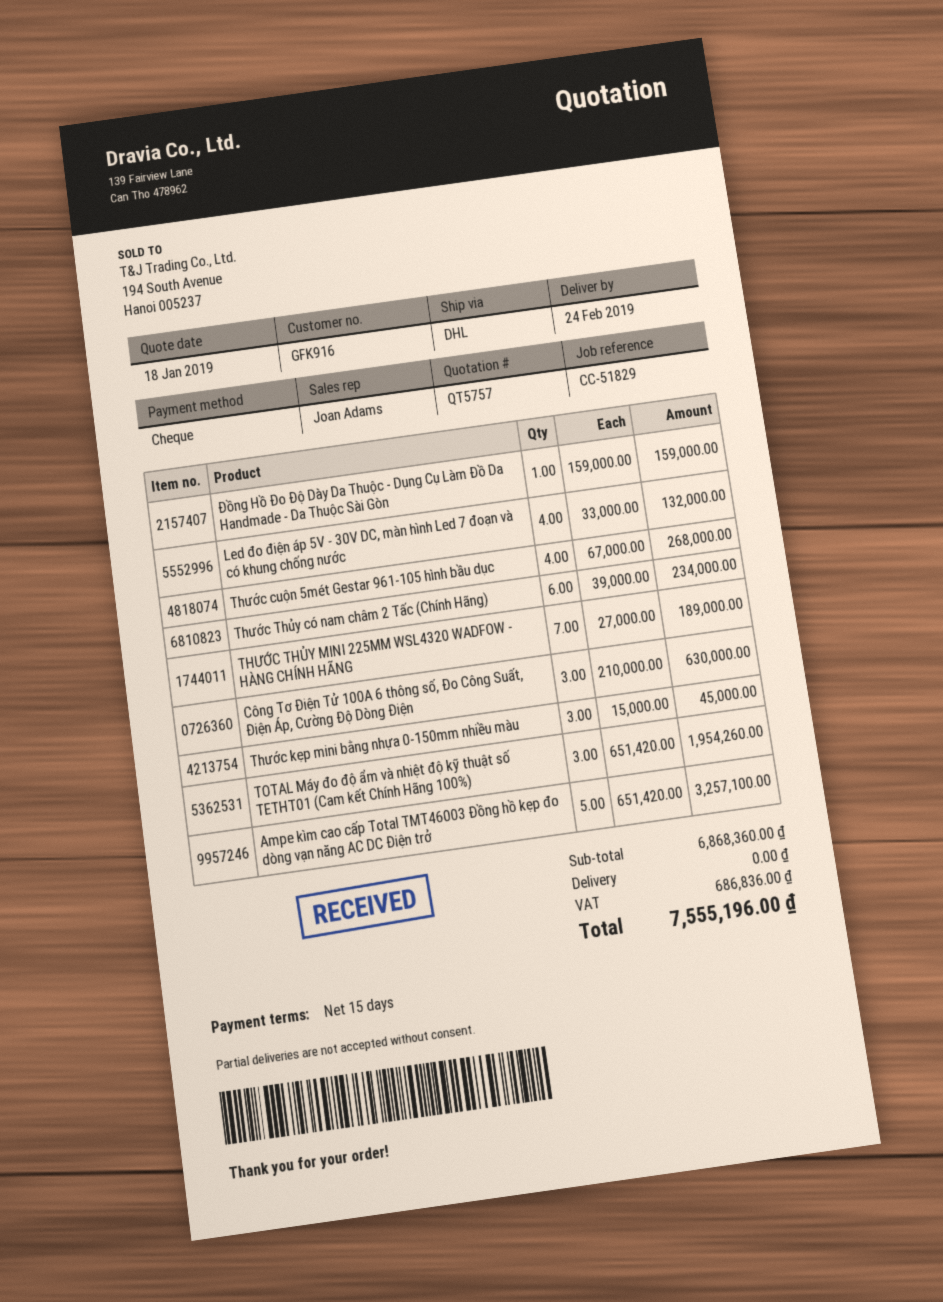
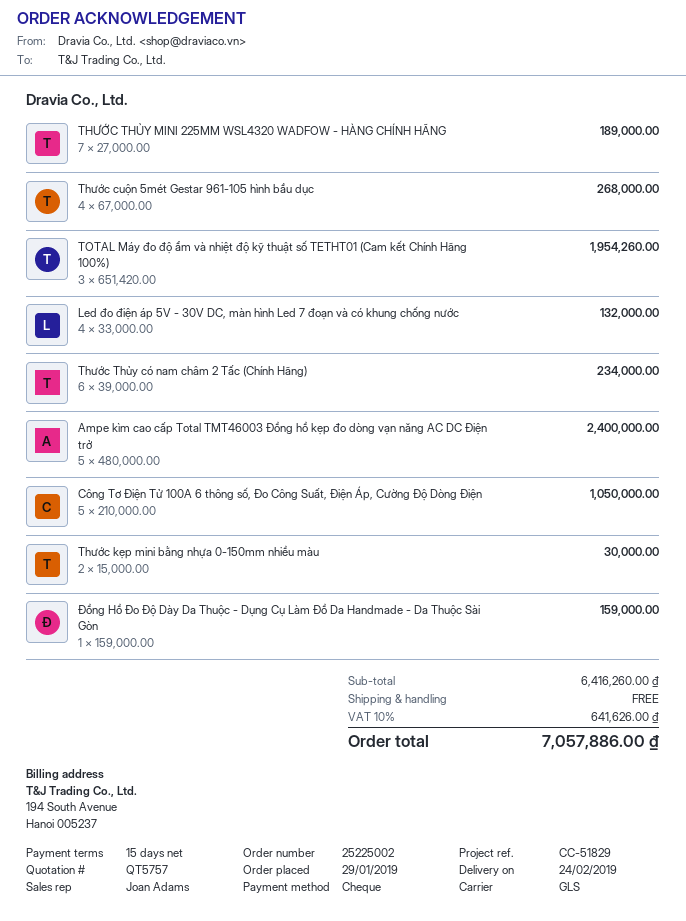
shipping method: DHL -> GLS
Công Tơ Điện Tử 100A 6 thông số, Đo Công Suất, Điện Áp, Cường Độ Dòng Điện: 3 x 210000.00 = 630000.00 -> 5 x 210000.00 = 1050000.00
Thước kẹp mini bằng nhựa 0-150mm nhiều màu: 3 x 15000.00 = 45000.00 -> 2 x 15000.00 = 30000.00
Ampe kìm cao cấp Total TMT46003 Đồng hồ kẹp đo dòng vạn năng AC DC Điện trở: 5 x 651420.00 = 3257100.00 -> 5 x 480000.00 = 2400000.00
subtotal: 6868360.00 -> 6416260.00
tax: 686836.00 -> 641626.00
total: 7555196.00 -> 7057886.00

